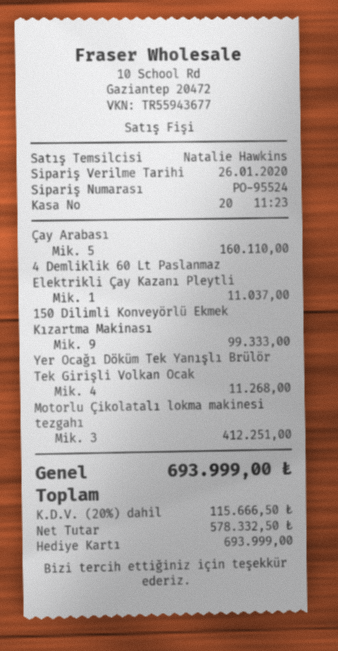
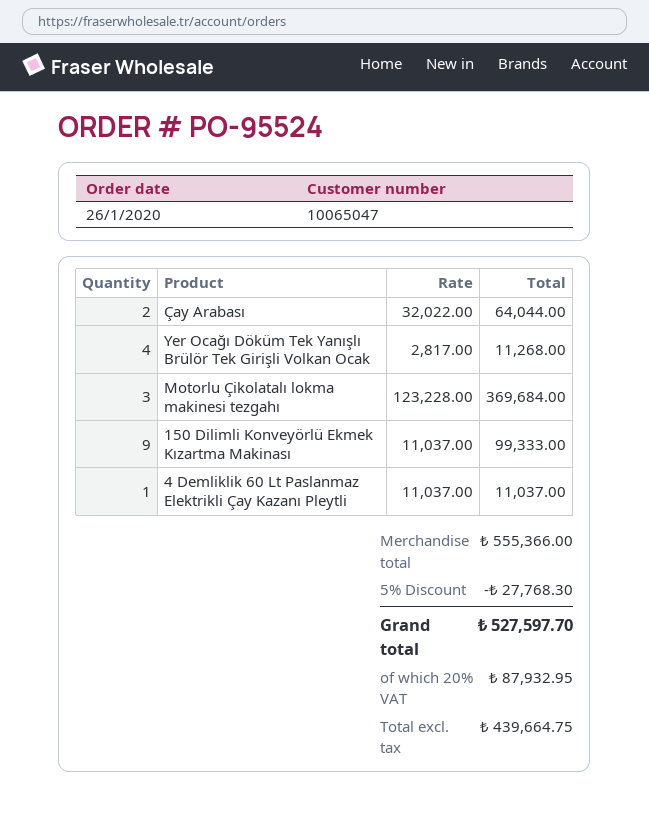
Çay Arabası: 5 for 160110.00 -> 2 for 64044.00
Motorlu Çikolatalı lokma makinesi tezgahı: 3 for 412251.00 -> 3 for 369684.00
discount: none -> 5% = 27768.30
net: 578332.50 -> 439664.75
tax: 20% = 115666.50 -> 20% = 87932.95
total: 693999.00 -> 527597.70

